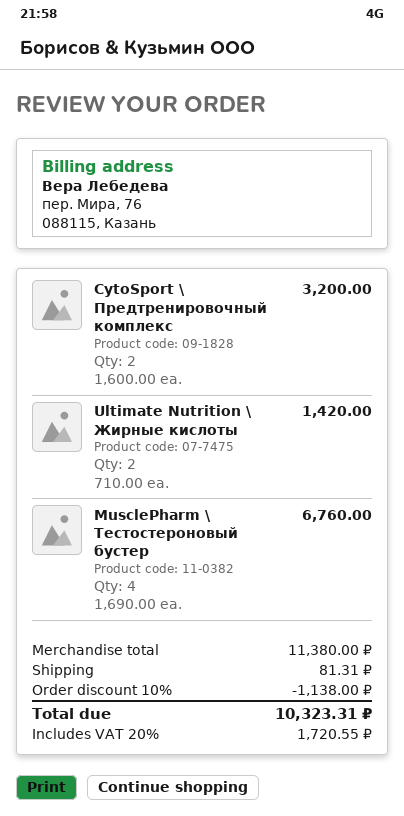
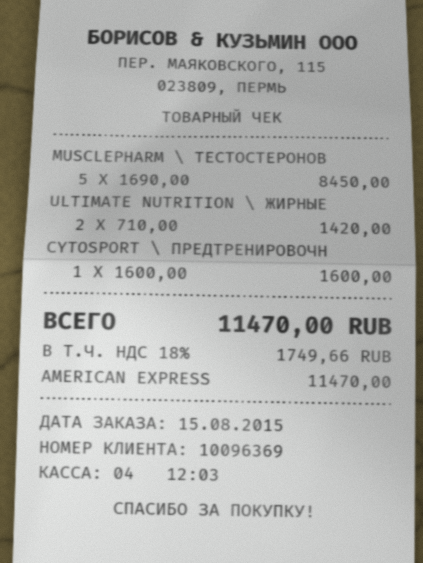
CytoSport \ Предтренировочный комплекс: 2 x 1600.00 = 3200.00 -> 1 x 1600.00 = 1600.00
MusclePharm \ Тестостероновый бустер: 4 x 1690.00 = 6760.00 -> 5 x 1690.00 = 8450.00
discount: 10% = 1138.00 -> none
shipping: 81.31 -> none
tax: 20% = 1720.55 -> 18% = 1749.66
total: 10323.31 -> 11470.00

